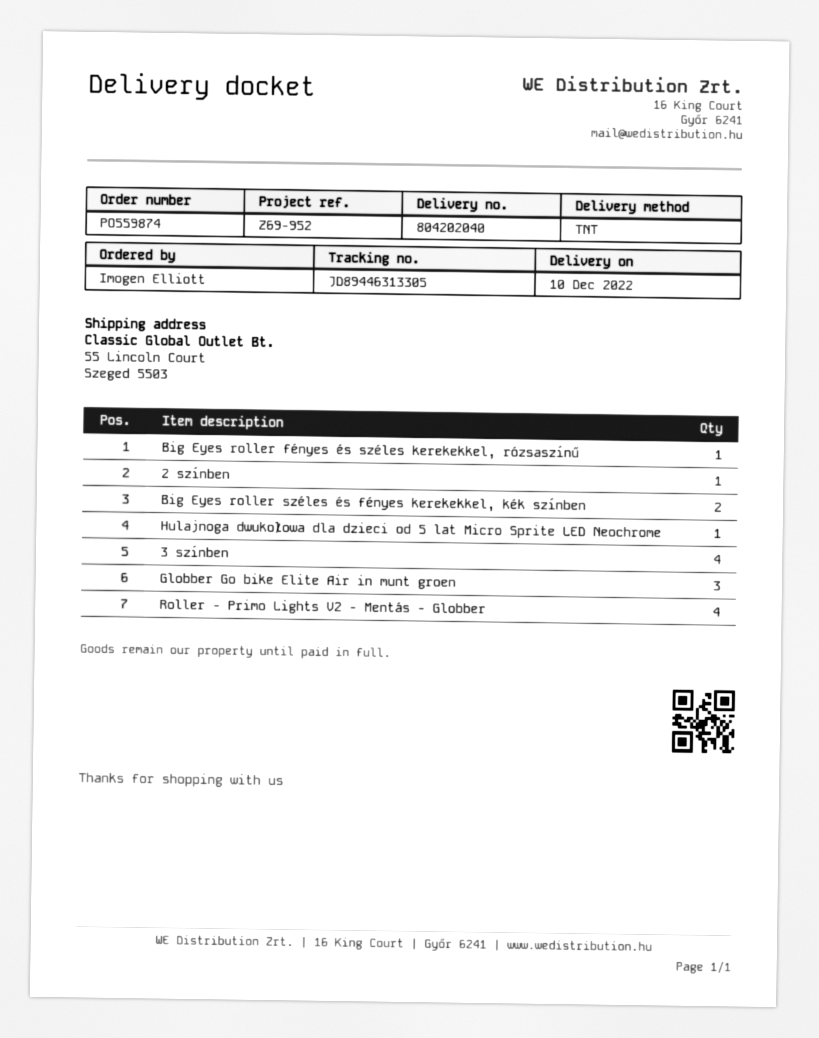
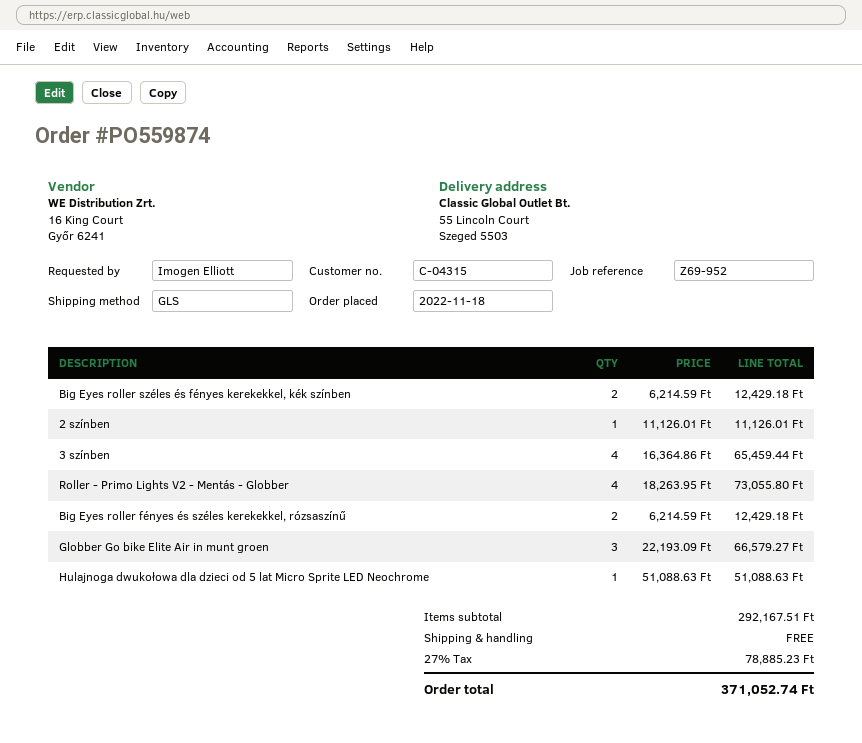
shipping method: TNT -> GLS
Big Eyes roller fényes és széles kerekekkel, rózsaszínű: 1 -> 2

